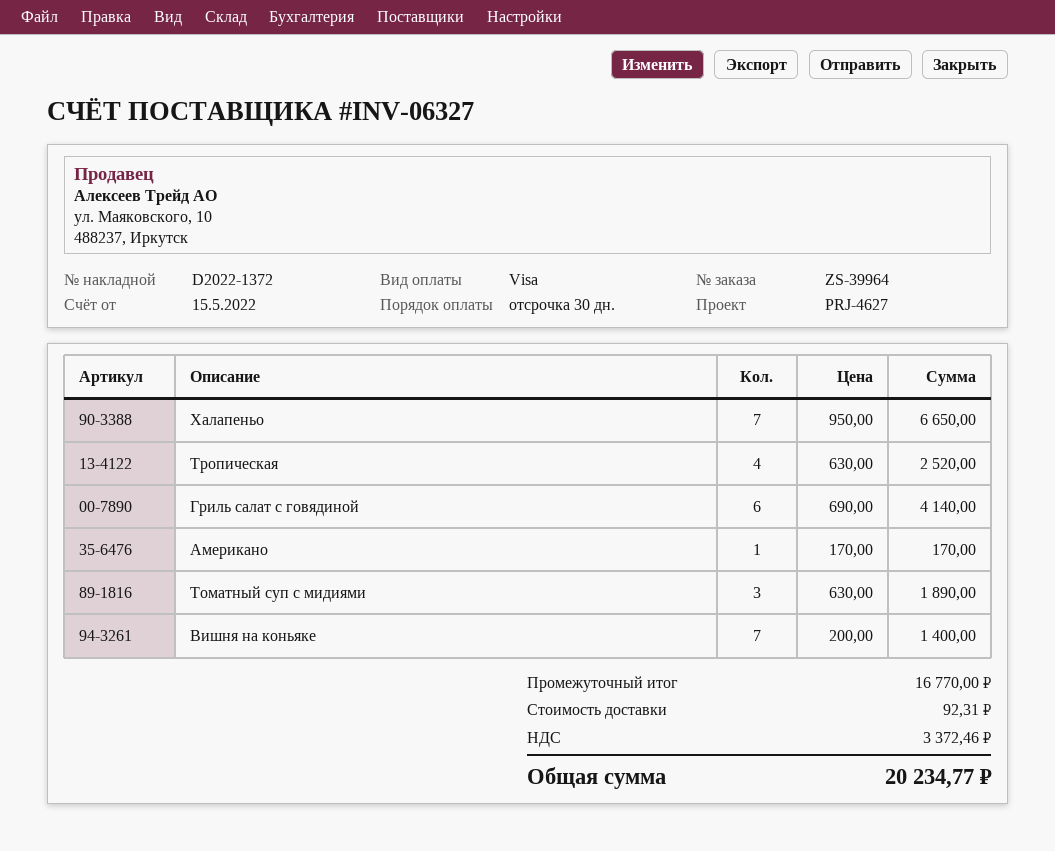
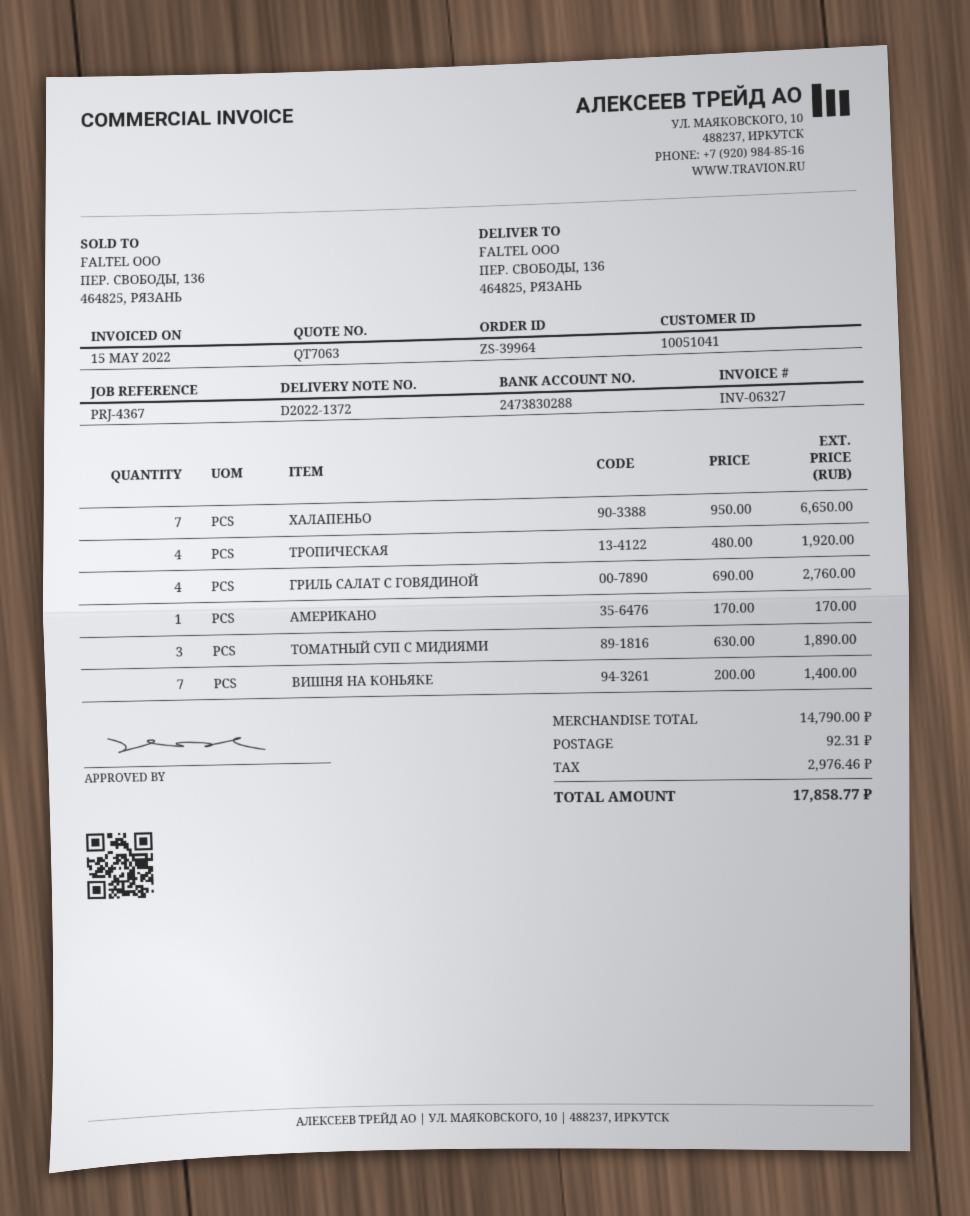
reference: PRJ-4627 -> PRJ-4367
Тропическая: 4 x 630.00 = 2520.00 -> 4 x 480.00 = 1920.00
Гриль салат с говядиной: 6 x 690.00 = 4140.00 -> 4 x 690.00 = 2760.00
subtotal: 16770.00 -> 14790.00
tax: 3372.46 -> 2976.46
total: 20234.77 -> 17858.77

